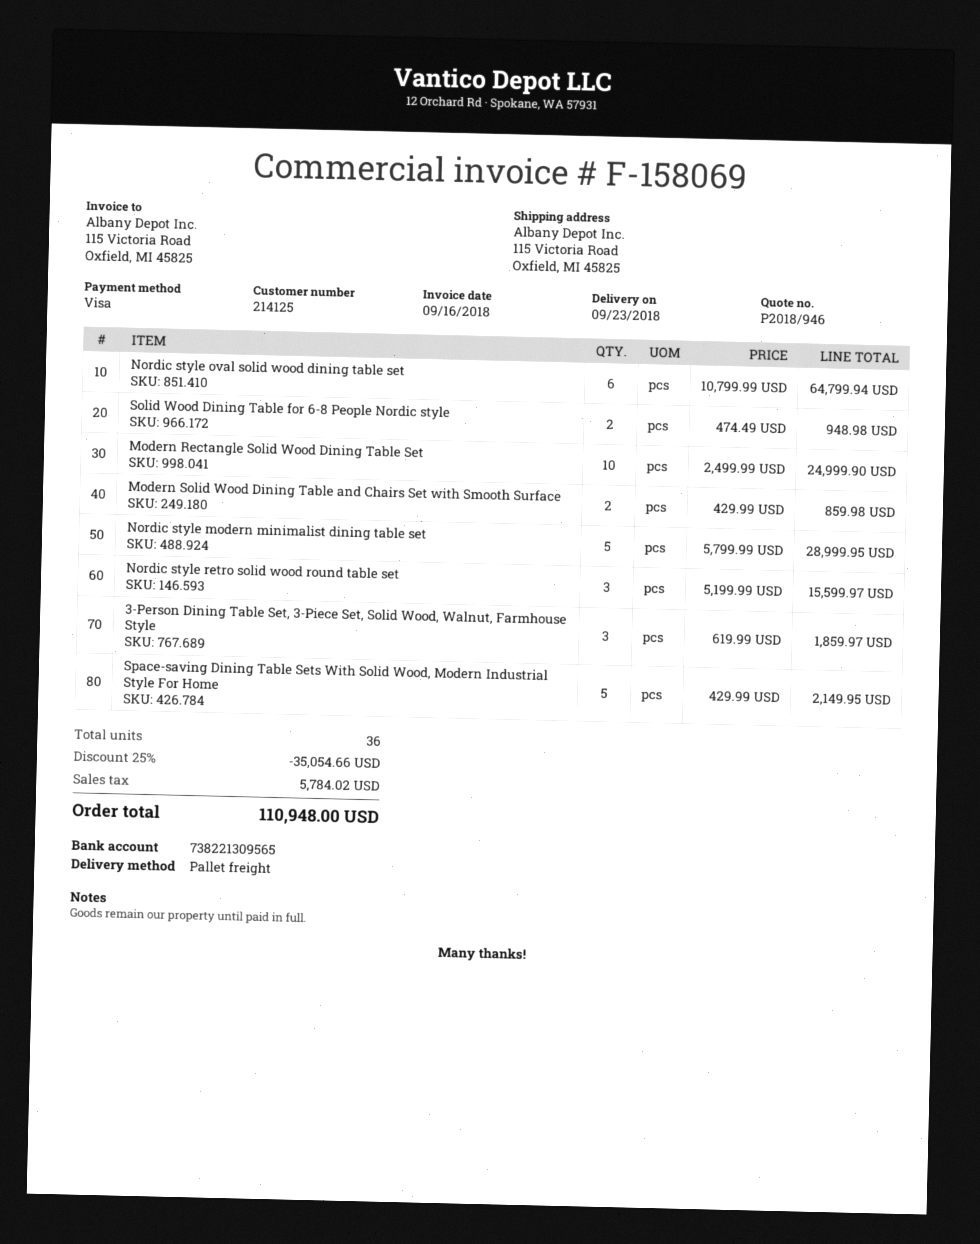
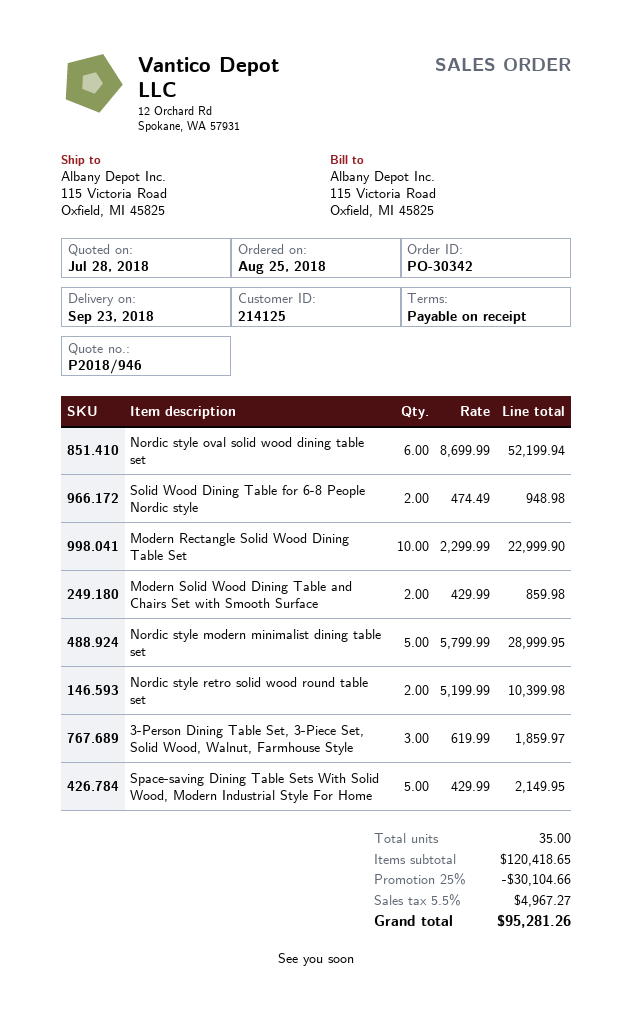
Nordic style oval solid wood dining table set: 6 x 10799.99 = 64799.94 -> 6 x 8699.99 = 52199.94
Modern Rectangle Solid Wood Dining Table Set: 10 x 2499.99 = 24999.90 -> 10 x 2299.99 = 22999.90
Nordic style retro solid wood round table set: 3 x 5199.99 = 15599.97 -> 2 x 5199.99 = 10399.98
total quantity: 36 -> 35
discount: 25% = 35054.66 -> 25% = 30104.66
tax: 5784.02 -> 4967.27
total: 110948.00 -> 95281.26

